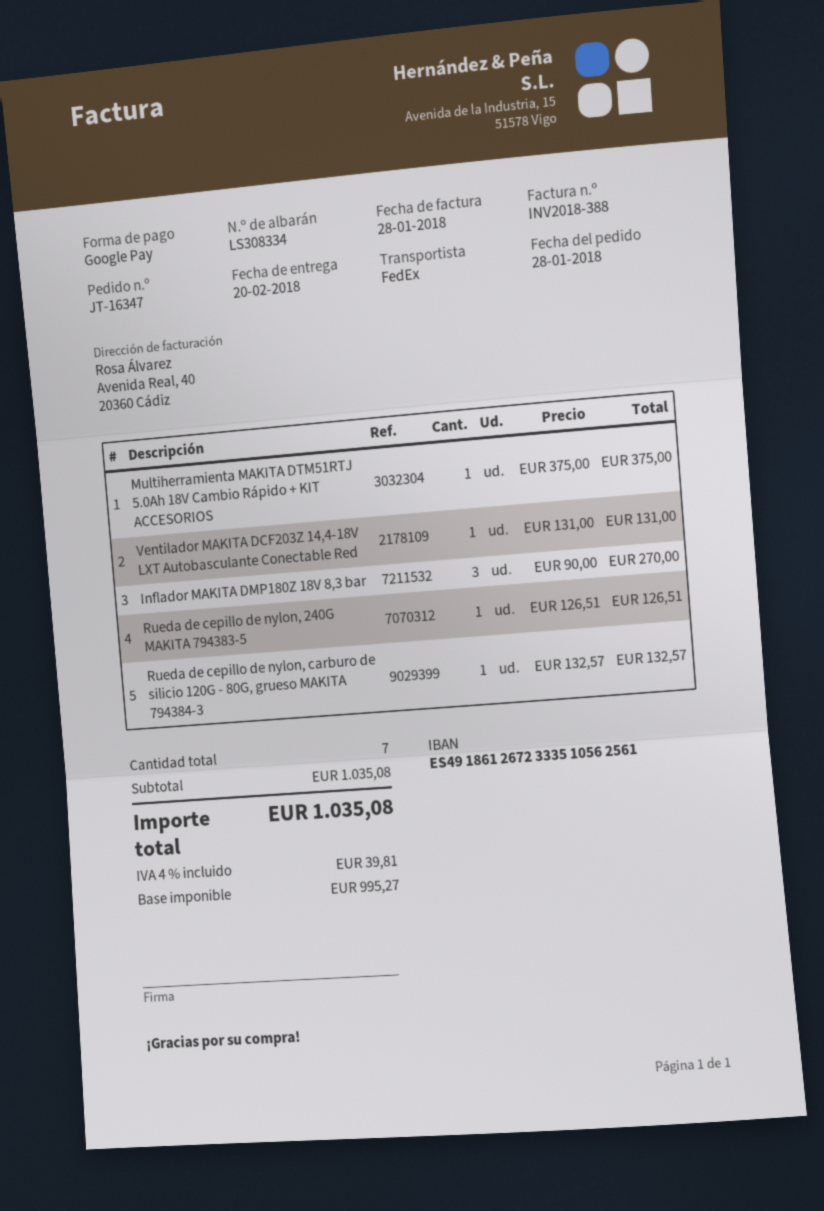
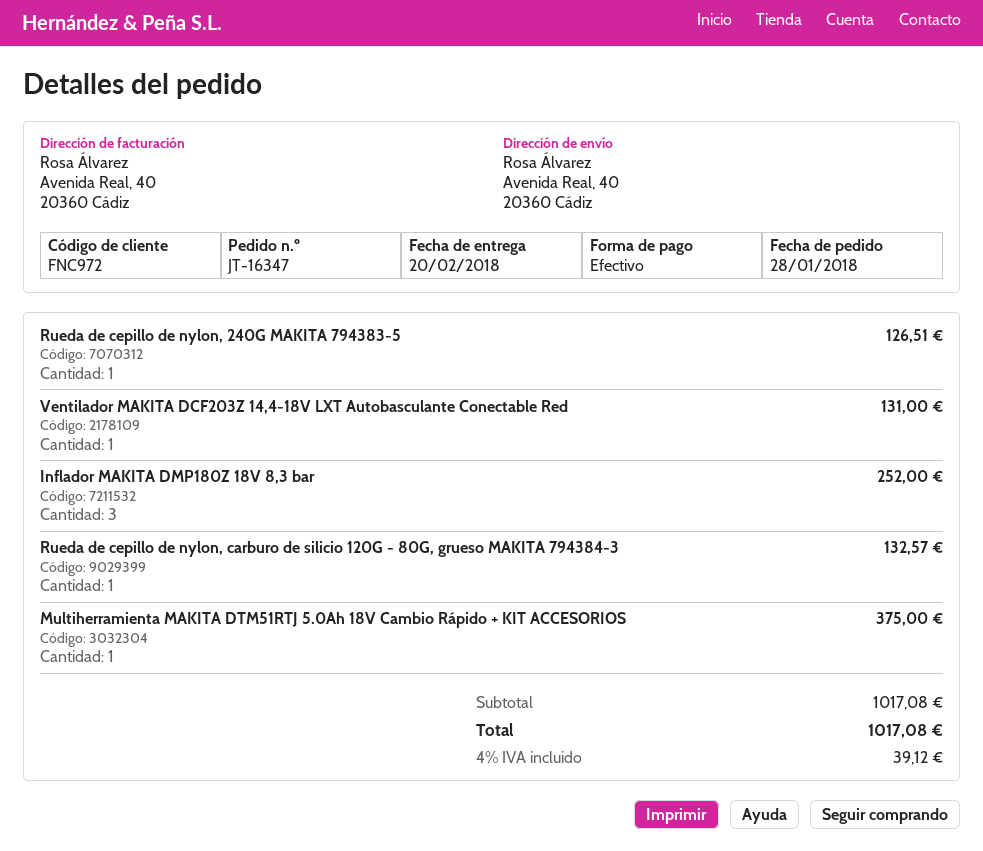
payment method: Google Pay -> cash
Inflador MAKITA DMP180Z 18V 8,3 bar: 3 for 270.00 -> 3 for 252.00
subtotal: 1035.08 -> 1017.08
tax: 4% = 39.81 -> 4% = 39.12
total: 1035.08 -> 1017.08

